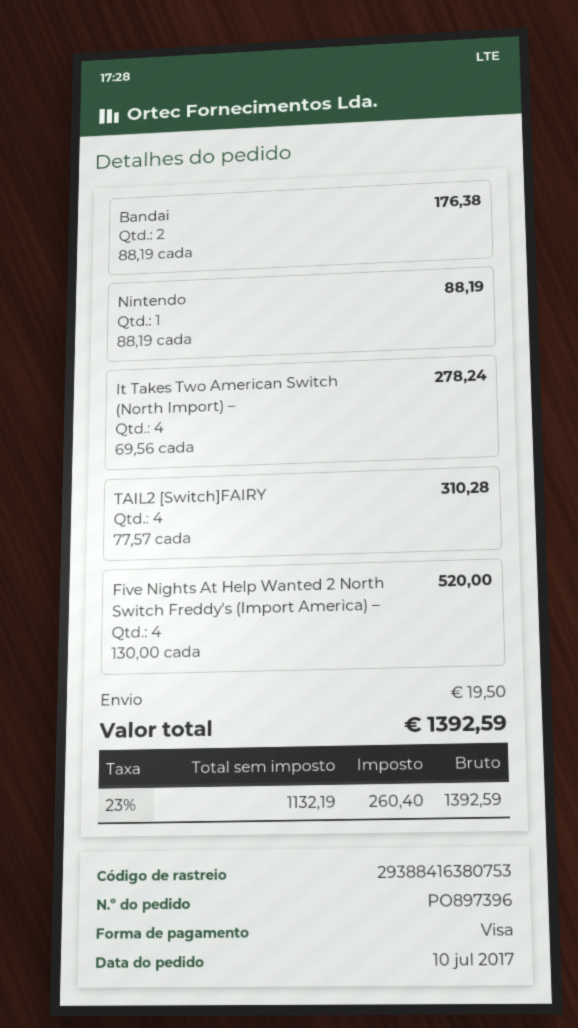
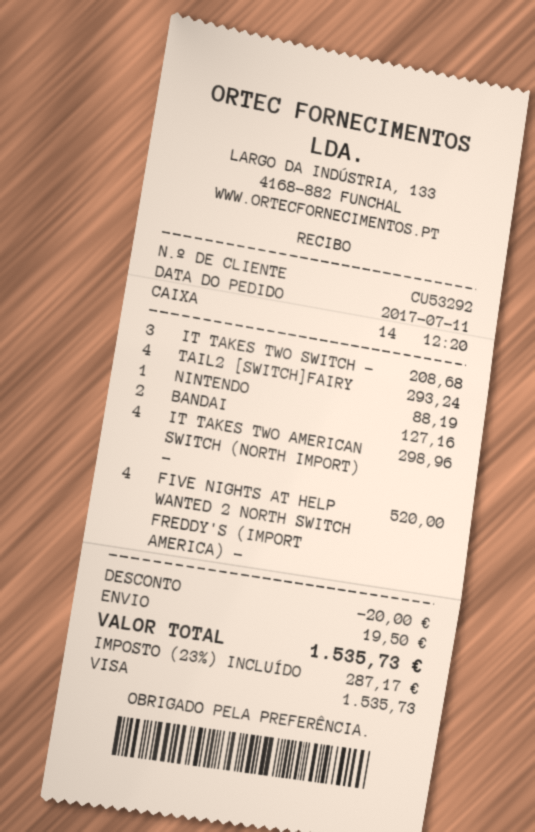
order date: 2017-07-10 -> 2017-07-11
Bandai: 2 for 176.38 -> 2 for 127.16
It Takes Two American Switch (North Import) –: 4 for 278.24 -> 4 for 298.96
TAIL2 [Switch]FAIRY: 4 for 310.28 -> 4 for 293.24
IT TAKES TWO SWITCH -: none -> 3 for 208.68
discount: none -> 20.00
tax: 23% = 260.40 -> 23% = 287.17
total: 1392.59 -> 1535.73

